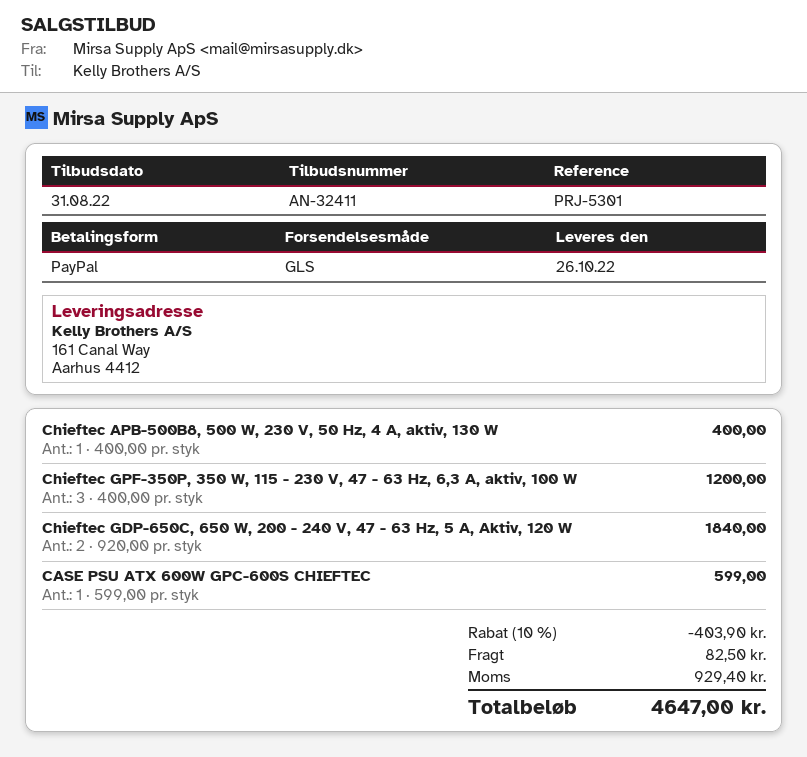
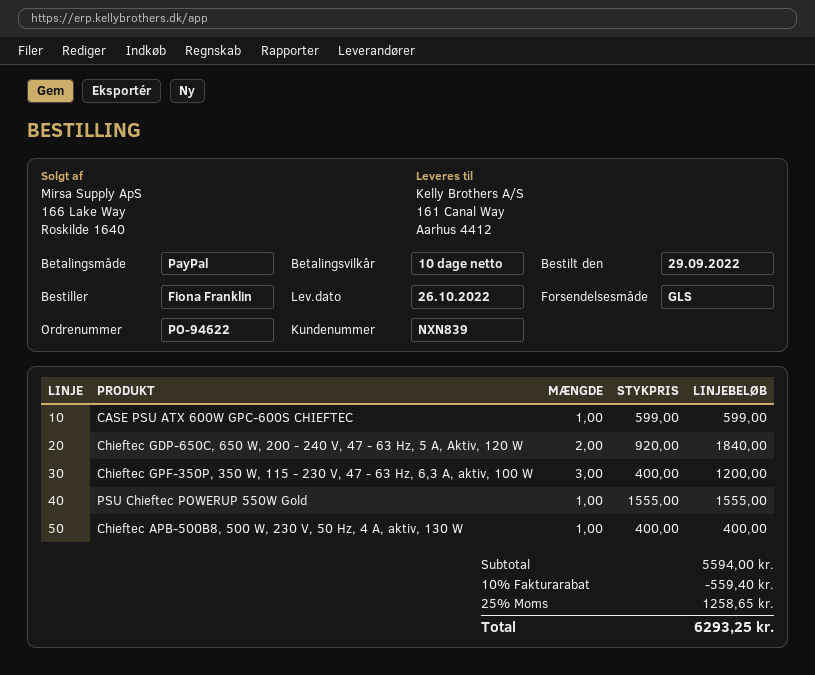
PSU Chieftec POWERUP 550W Gold: none -> 1 x 1555.00 = 1555.00
discount: 10% = 403.90 -> 10% = 559.40
shipping: 82.50 -> none
tax: 929.40 -> 1258.65
total: 4647.00 -> 6293.25

